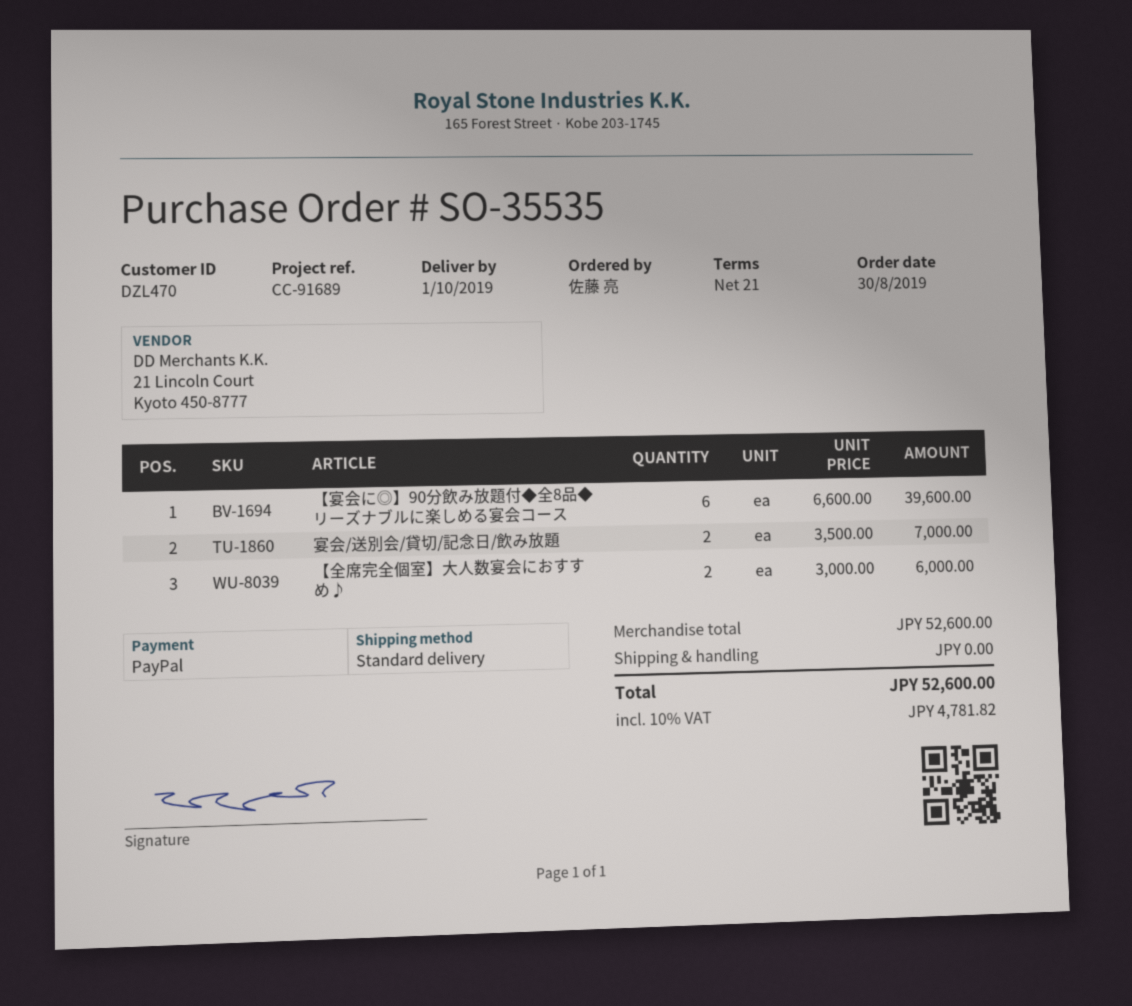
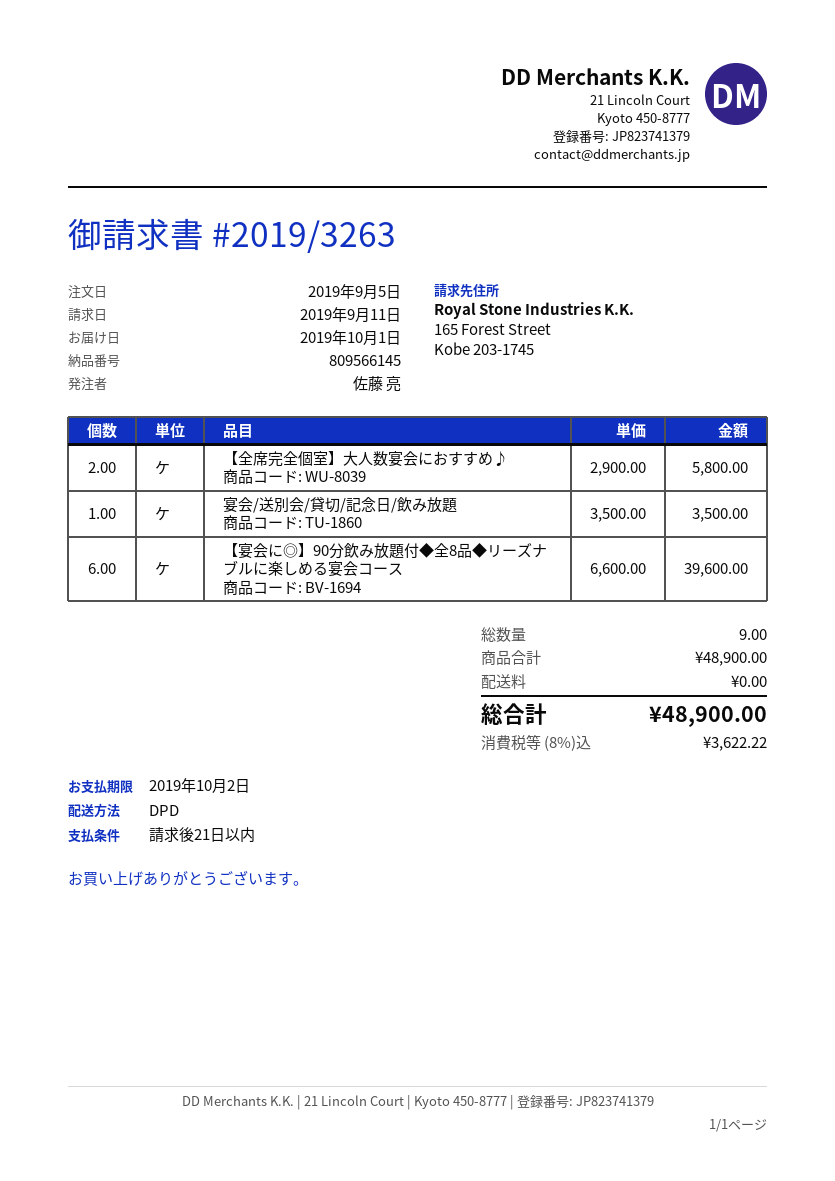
order date: 2019-08-30 -> 2019-09-05
shipping method: standard -> DPD
宴会/送別会/貸切/記念日/飲み放題: 2 x 3500.00 = 7000.00 -> 1 x 3500.00 = 3500.00
【全席完全個室】大人数宴会におすすめ♪: 2 x 3000.00 = 6000.00 -> 2 x 2900.00 = 5800.00
subtotal: 52600.00 -> 48900.00
tax: 10% = 4781.82 -> 8% = 3622.22
total: 52600.00 -> 48900.00

